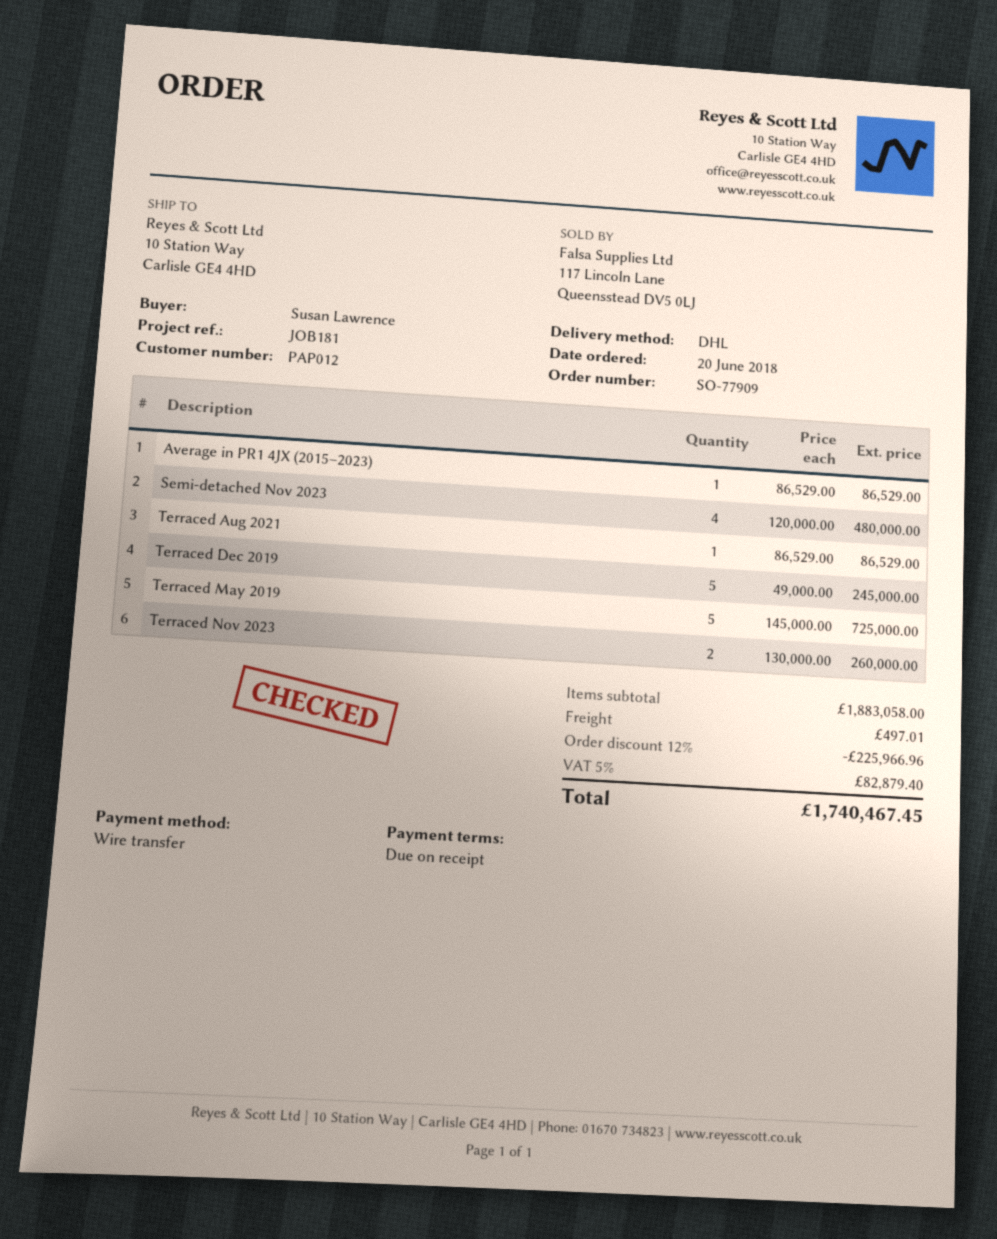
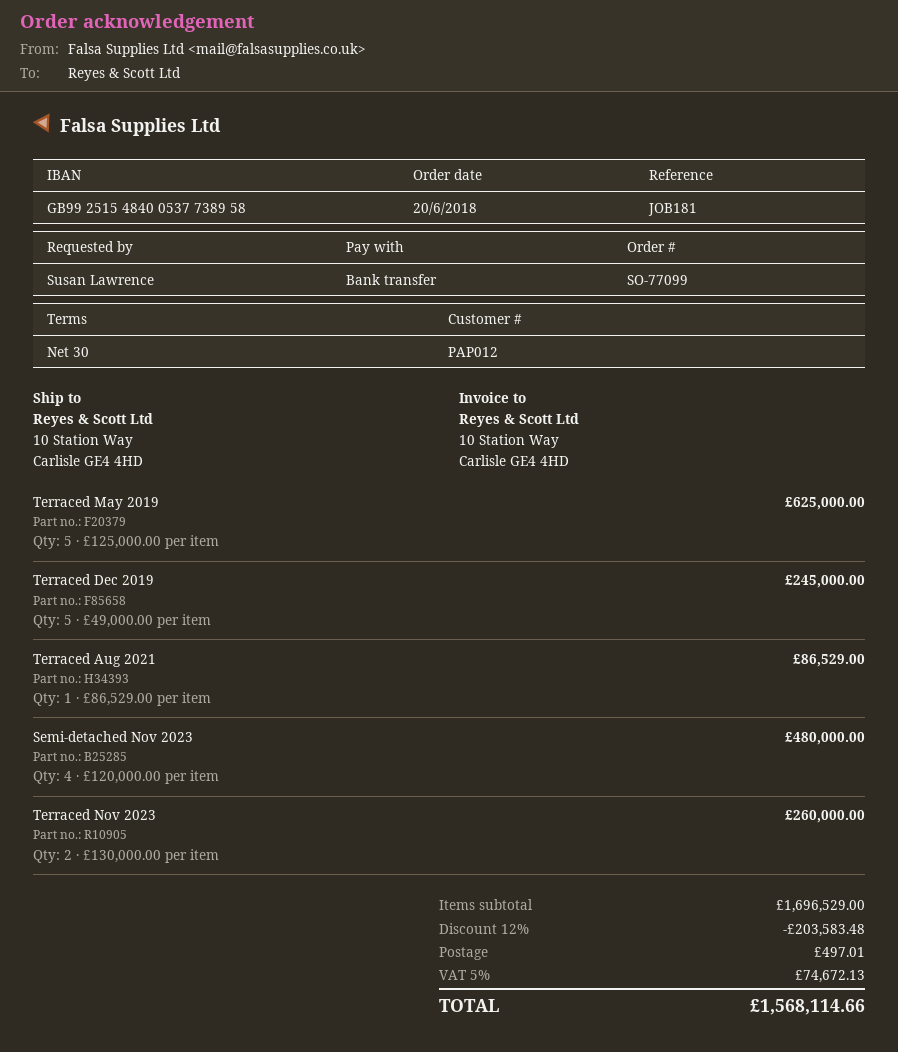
order number: SO-77909 -> SO-77099
payment terms: on receipt -> 30 days
Average in PR1 4JX (2015–2023): 1 x 86529.00 = 86529.00 -> none
Terraced May 2019: 5 x 145000.00 = 725000.00 -> 5 x 125000.00 = 625000.00
subtotal: 1883058.00 -> 1696529.00
discount: 12% = 225966.96 -> 12% = 203583.48
tax: 5% = 82879.40 -> 5% = 74672.13
total: 1740467.45 -> 1568114.66

